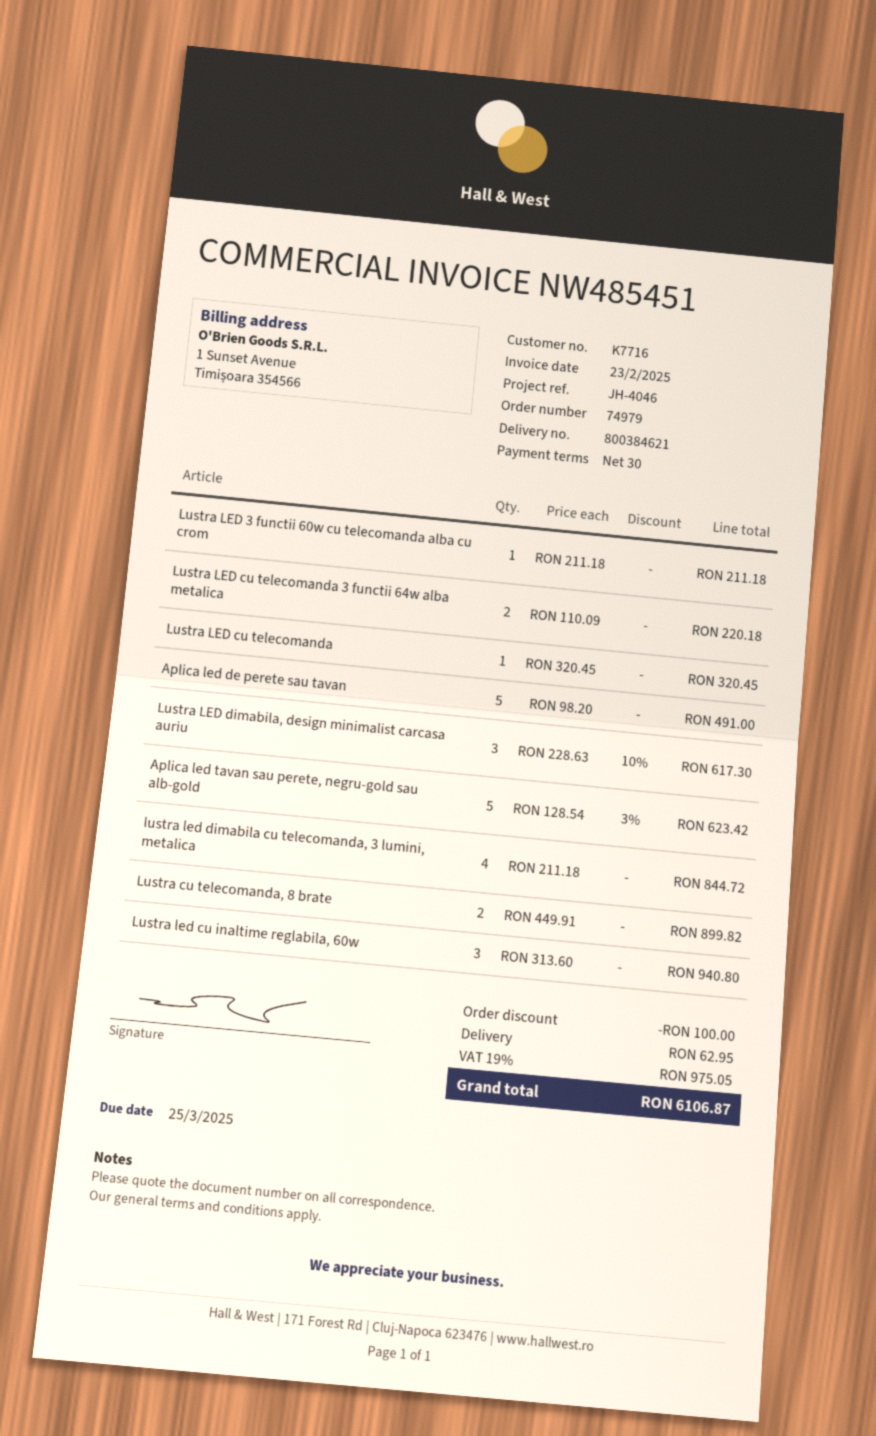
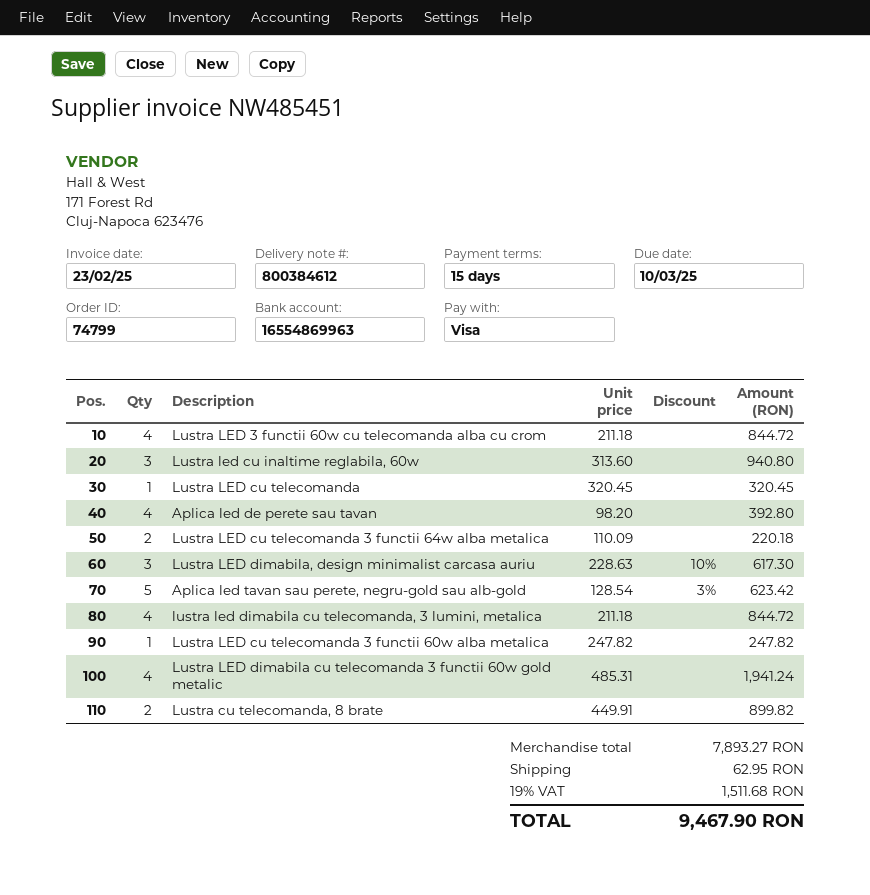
order number: 74979 -> 74799
delivery note number: 800384621 -> 800384612
payment terms: 30 days -> 15 days
due date: 2025-03-25 -> 2025-03-10
Lustra LED 3 functii 60w cu telecomanda alba cu crom: 1 x 211.18 = 211.18 -> 4 x 211.18 = 844.72
Aplica led de perete sau tavan: 5 x 98.20 = 491.00 -> 4 x 98.20 = 392.80
Lustra LED cu telecomanda 3 functii 60w alba metalica: none -> 1 x 247.82 = 247.82
Lustra LED dimabila cu telecomanda 3 functii 60w gold metalic: none -> 4 x 485.31 = 1941.24
discount: 100.00 -> none
tax: 19% = 975.05 -> 19% = 1511.68
total: 6106.87 -> 9467.90

